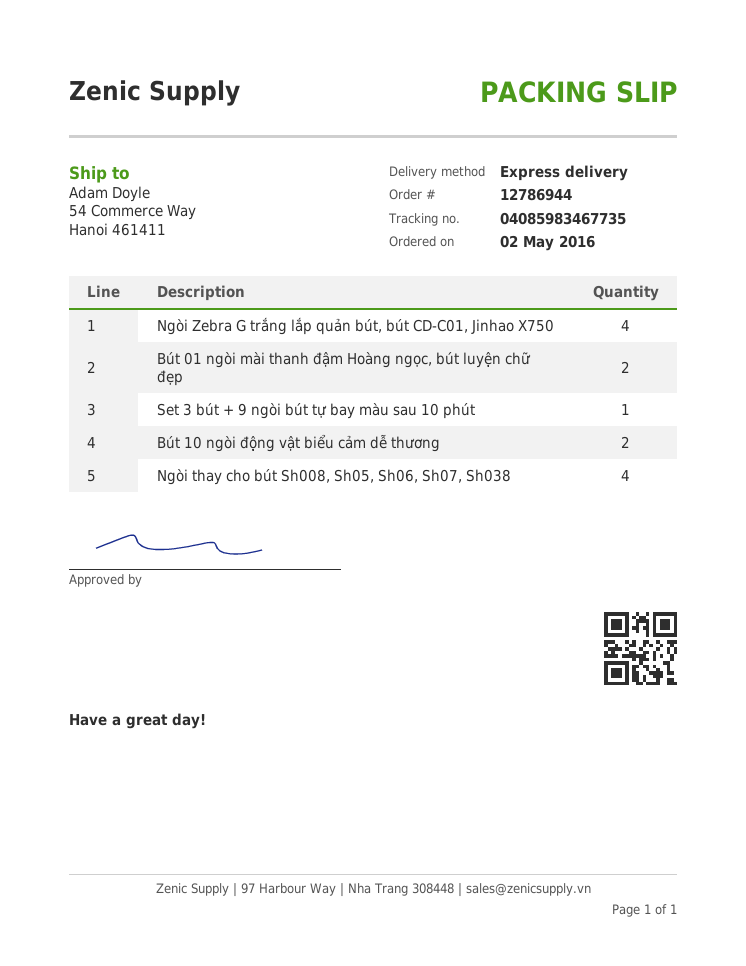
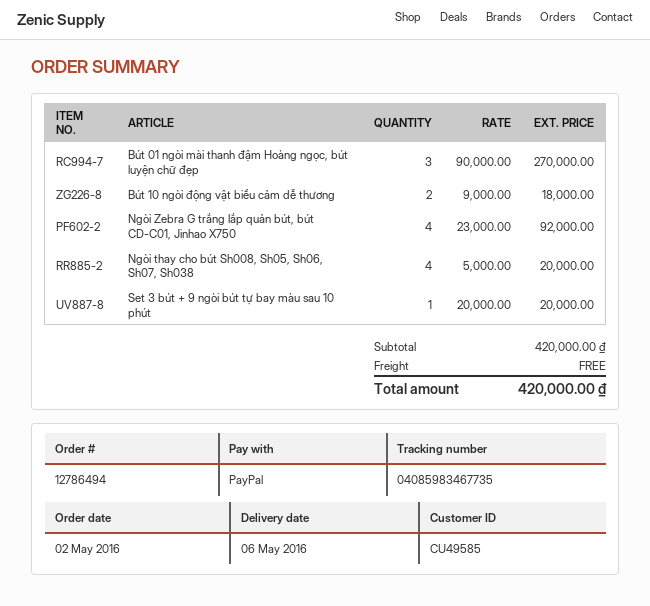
order number: 12786944 -> 12786494
Bút 01 ngòi mài thanh đậm Hoàng ngọc, bút luyện chữ đẹp: 2 -> 3

